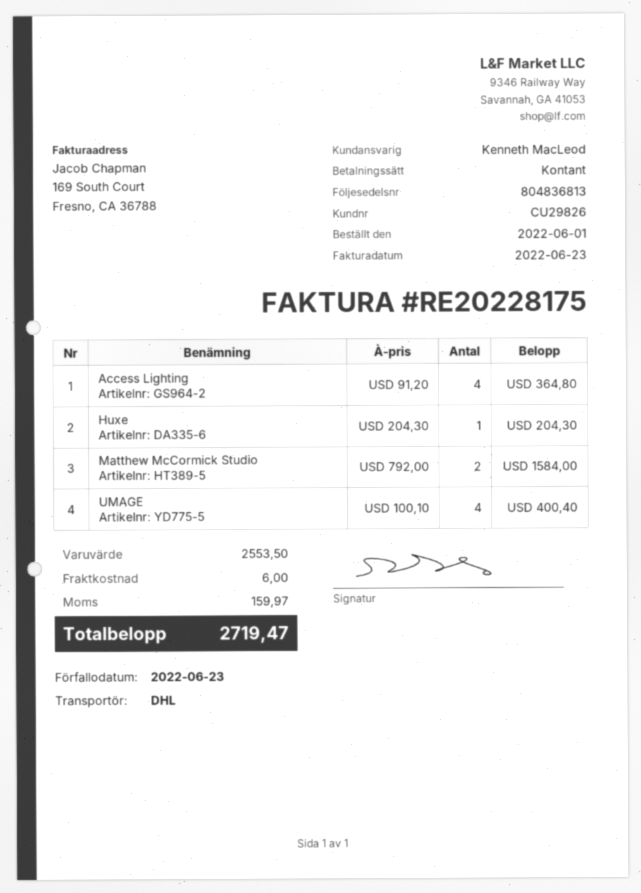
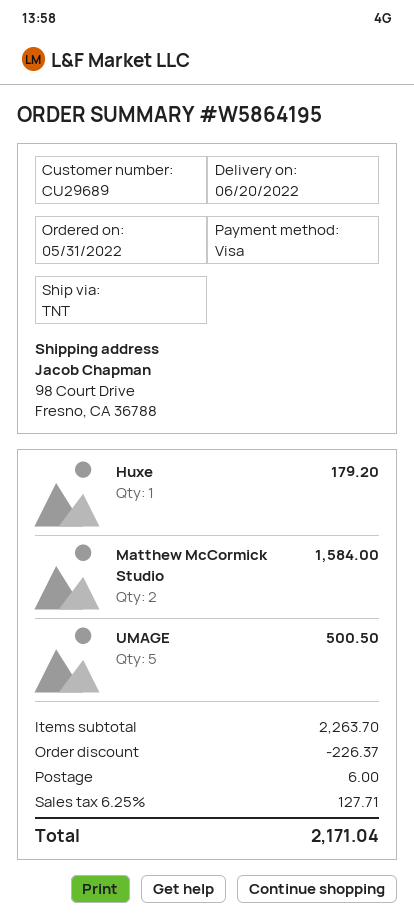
order date: 2022-06-01 -> 2022-05-31
customer number: CU29826 -> CU29689
payment method: cash -> Visa
shipping method: DHL -> TNT
Access Lighting: 4 for 364.80 -> none
Huxe: 1 for 204.30 -> 1 for 179.20
UMAGE: 4 for 400.40 -> 5 for 500.50
subtotal: 2553.50 -> 2263.70
discount: none -> 226.37
tax: 159.97 -> 127.71
total: 2719.47 -> 2171.04

